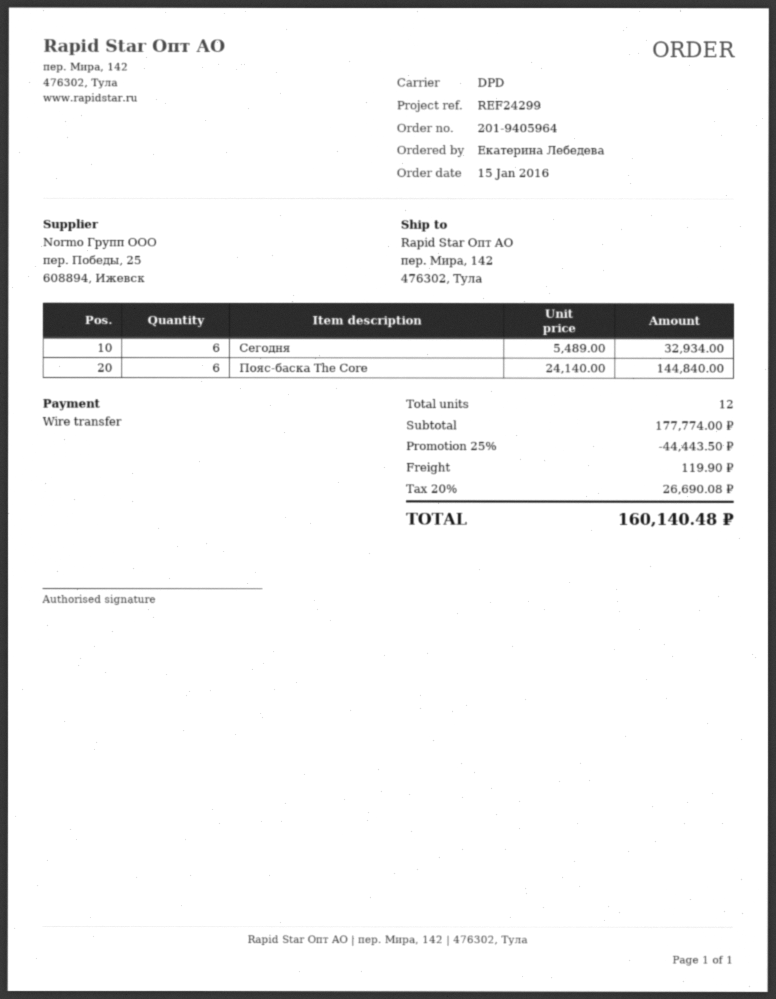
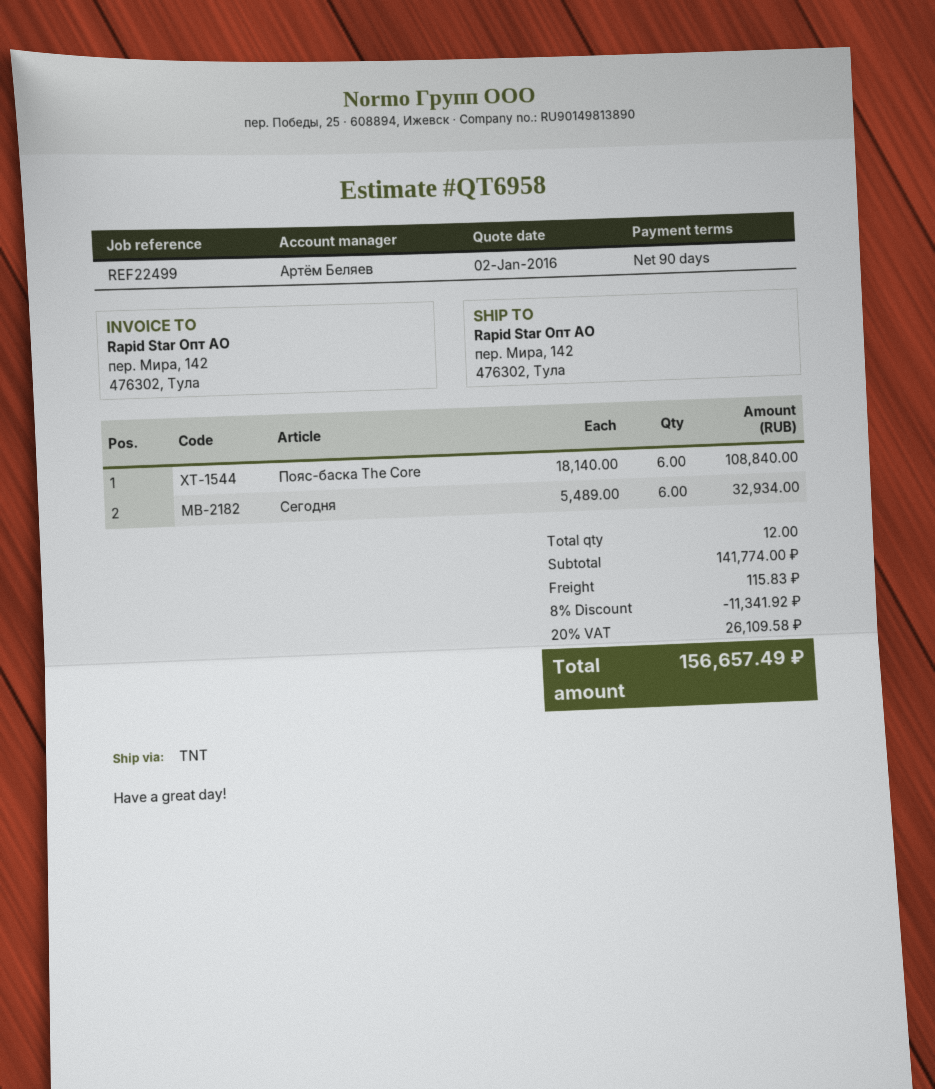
reference: REF24299 -> REF22499
shipping method: DPD -> TNT
Пояс-баска The Core: 6 x 24140.00 = 144840.00 -> 6 x 18140.00 = 108840.00
subtotal: 177774.00 -> 141774.00
discount: 25% = 44443.50 -> 8% = 11341.92
shipping: 119.90 -> 115.83
tax: 20% = 26690.08 -> 20% = 26109.58
total: 160140.48 -> 156657.49

